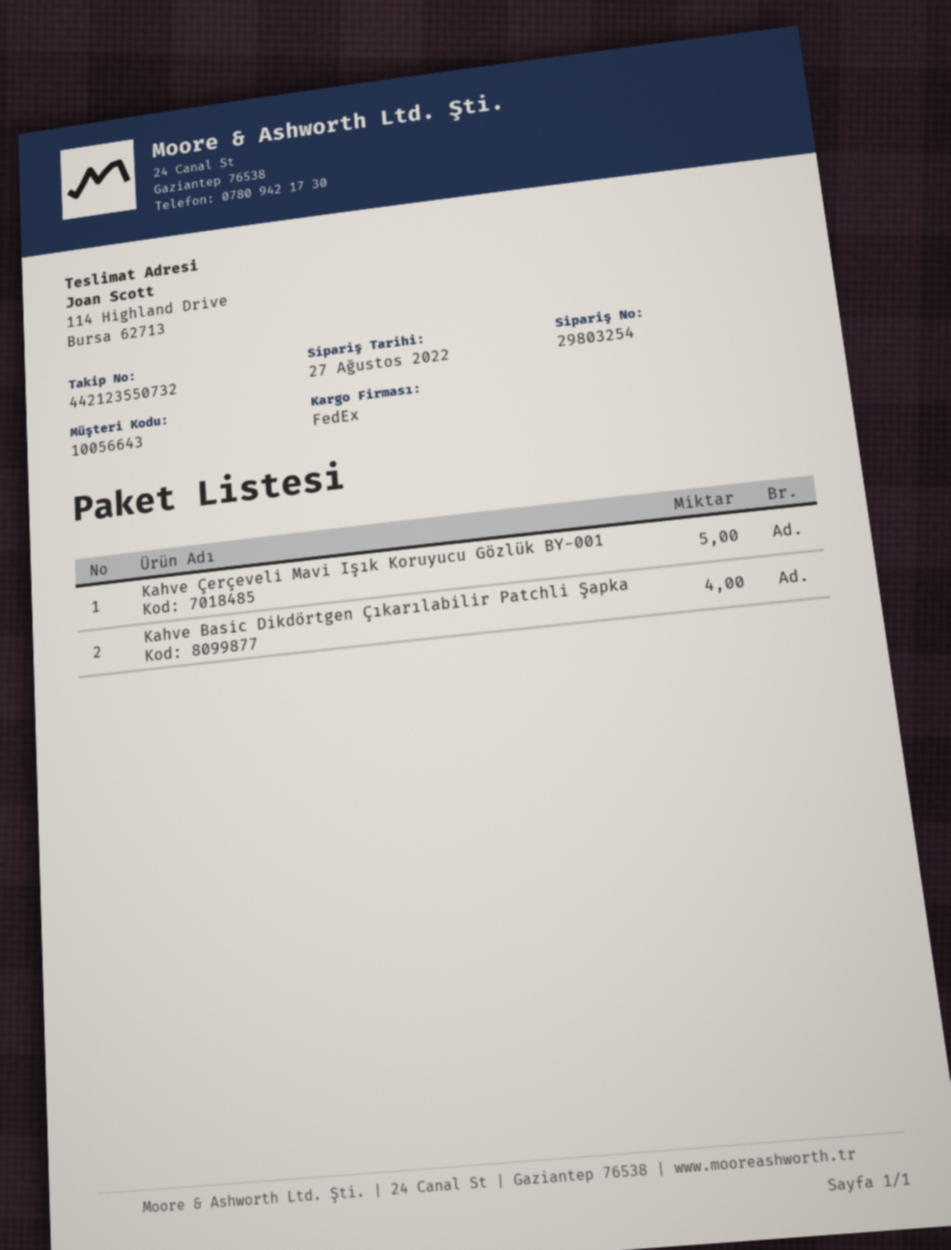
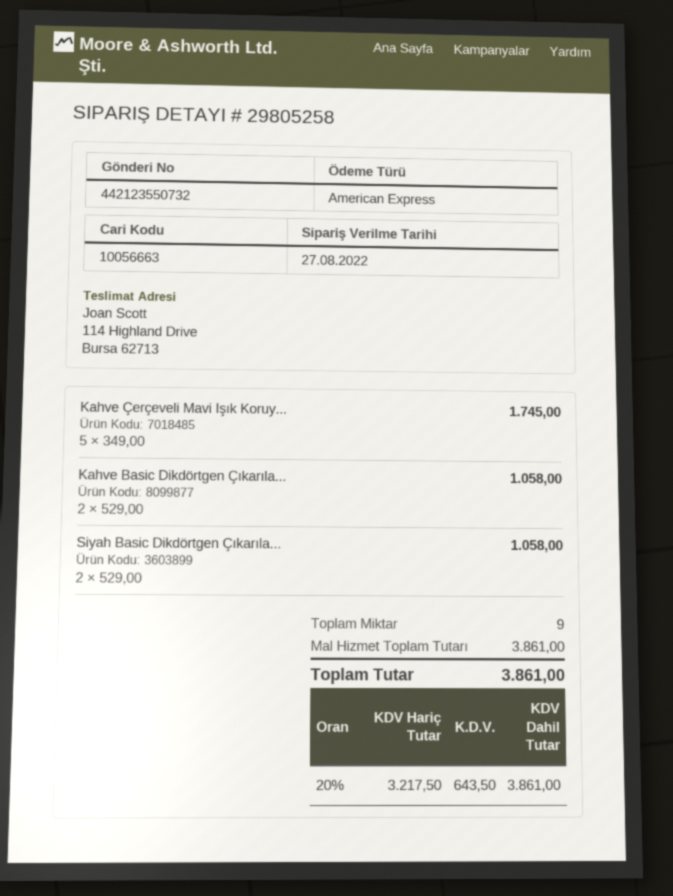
order number: 29803254 -> 29805258
customer number: 10056643 -> 10056663
Kahve Basic Dikdörtgen Çıkarılabilir Patchli Şapka: 4 -> 2
Siyah Basic Dikdörtgen Çıkarıla...: none -> 2

